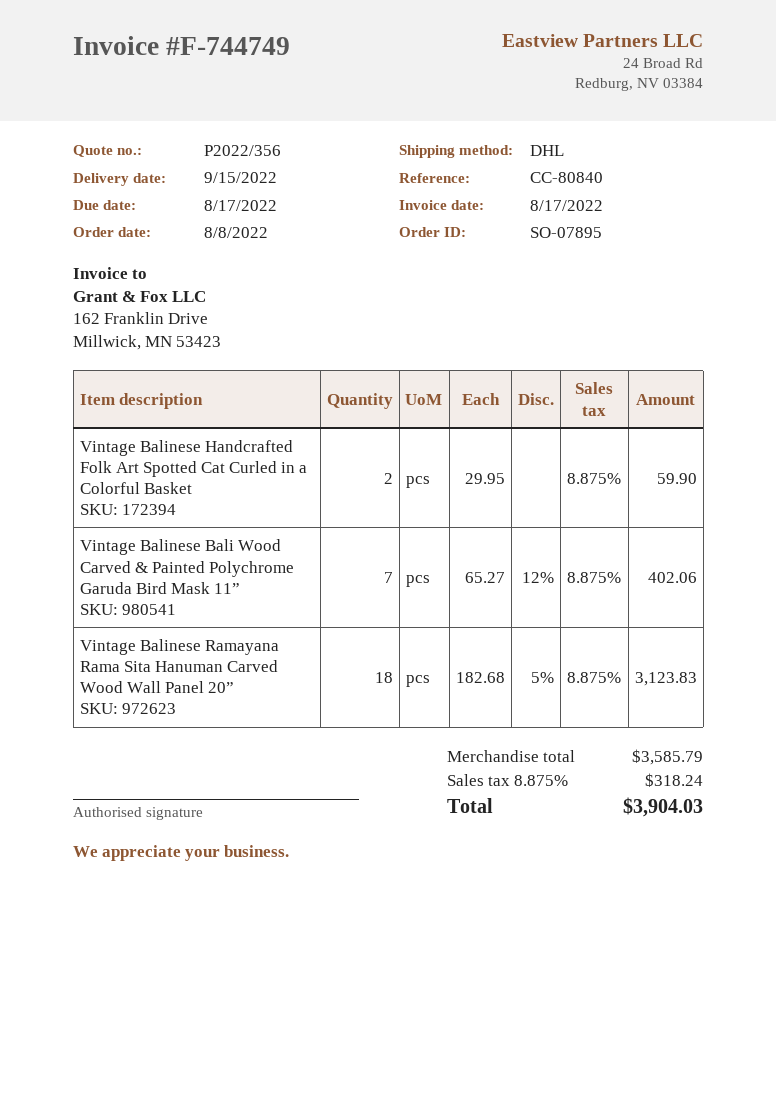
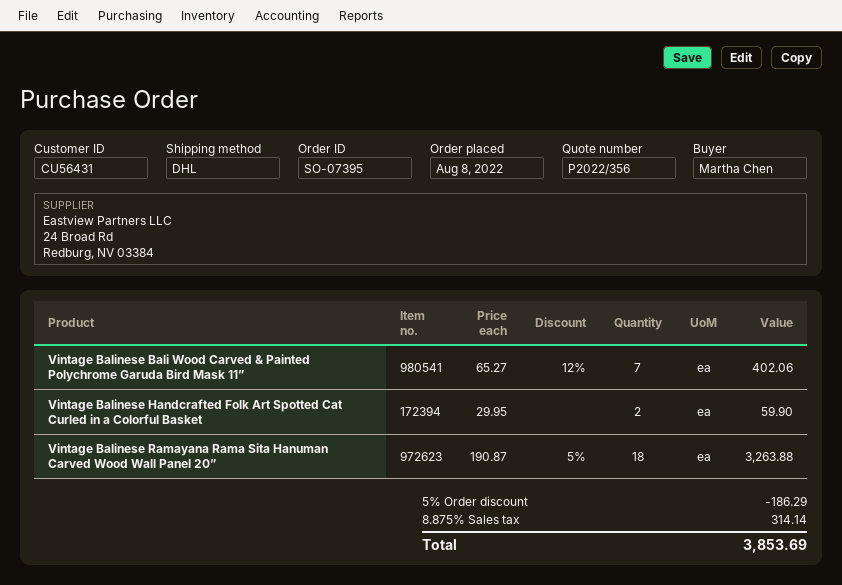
order number: SO-07895 -> SO-07395
Vintage Balinese Ramayana Rama Sita Hanuman Carved Wood Wall Panel 20”: 18 x 182.68 - 5% = 3123.83 -> 18 x 190.87 - 5% = 3263.88
discount: none -> 5% = 186.29
tax: 8.875% = 318.24 -> 8.875% = 314.14
total: 3904.03 -> 3853.69

